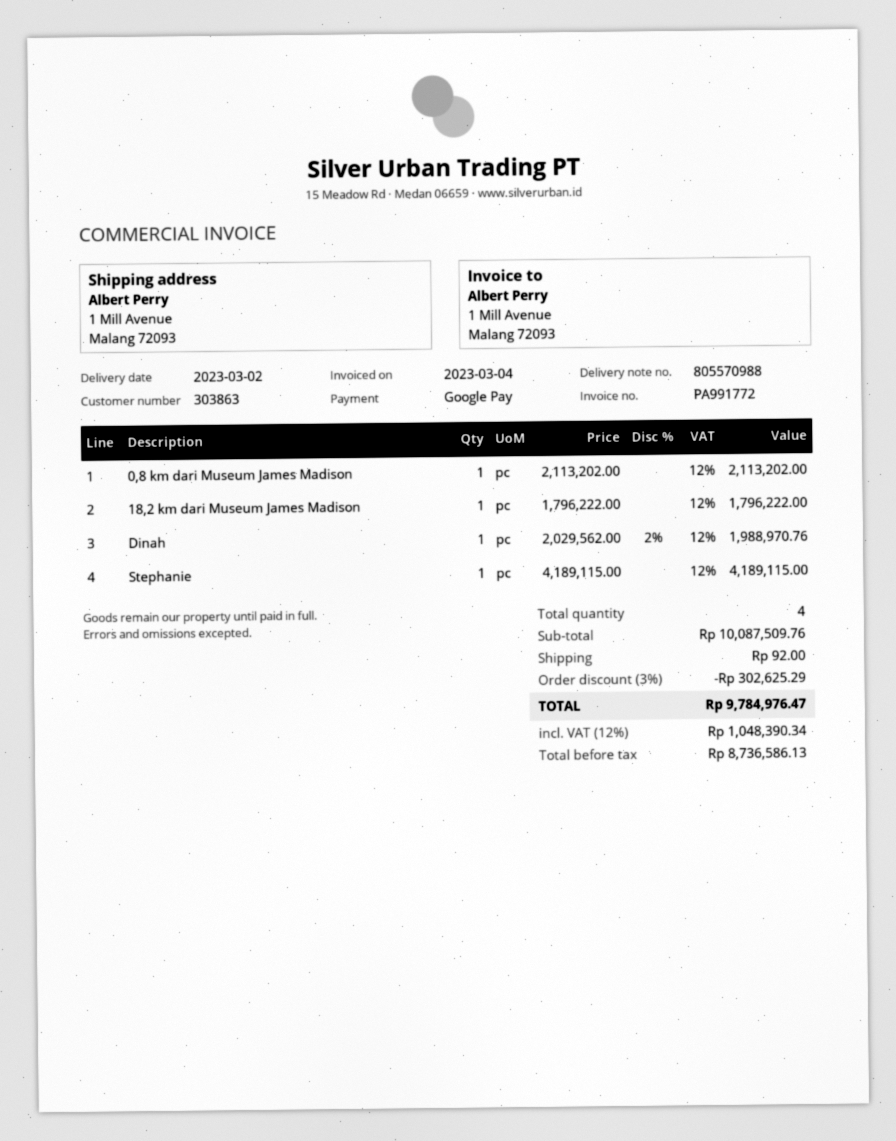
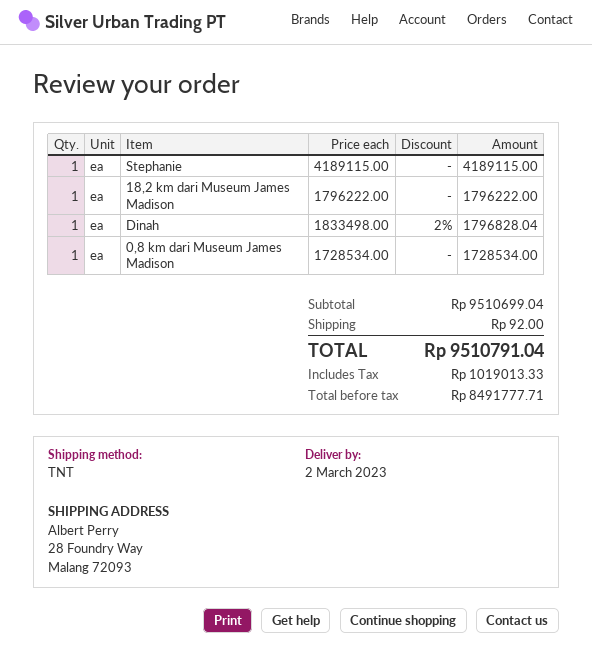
ship to: 1 Mill Avenue, Malang 72093 -> 28 Foundry Way, Malang 72093
0,8 km dari Museum James Madison: 1 x 2113202.00 = 2113202.00 -> 1 x 1728534.00 = 1728534.00
Dinah: 1 x 2029562.00 - 2% = 1988970.76 -> 1 x 1833498.00 - 2% = 1796828.04
subtotal: 10087509.76 -> 9510699.04
discount: 3% = 302625.29 -> none
net: 8736586.13 -> 8491777.71
tax: 1048390.34 -> 1019013.33
total: 9784976.47 -> 9510791.04

